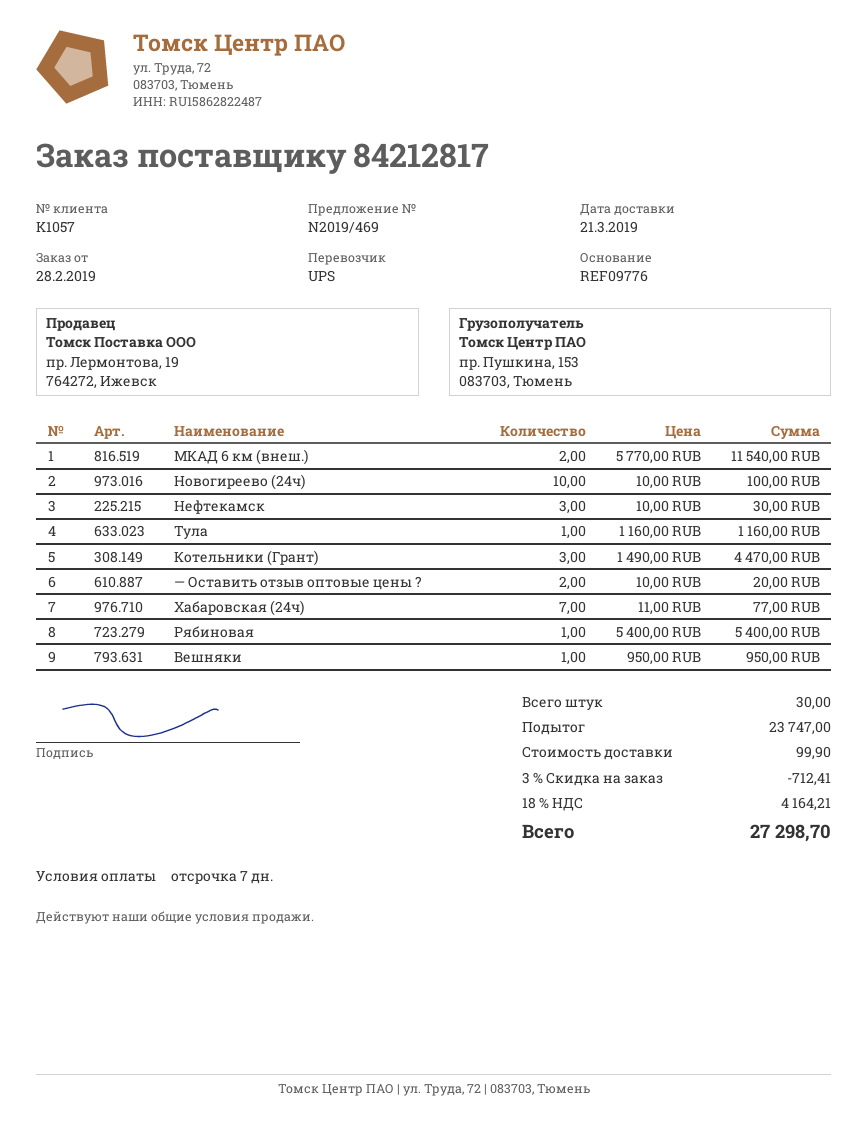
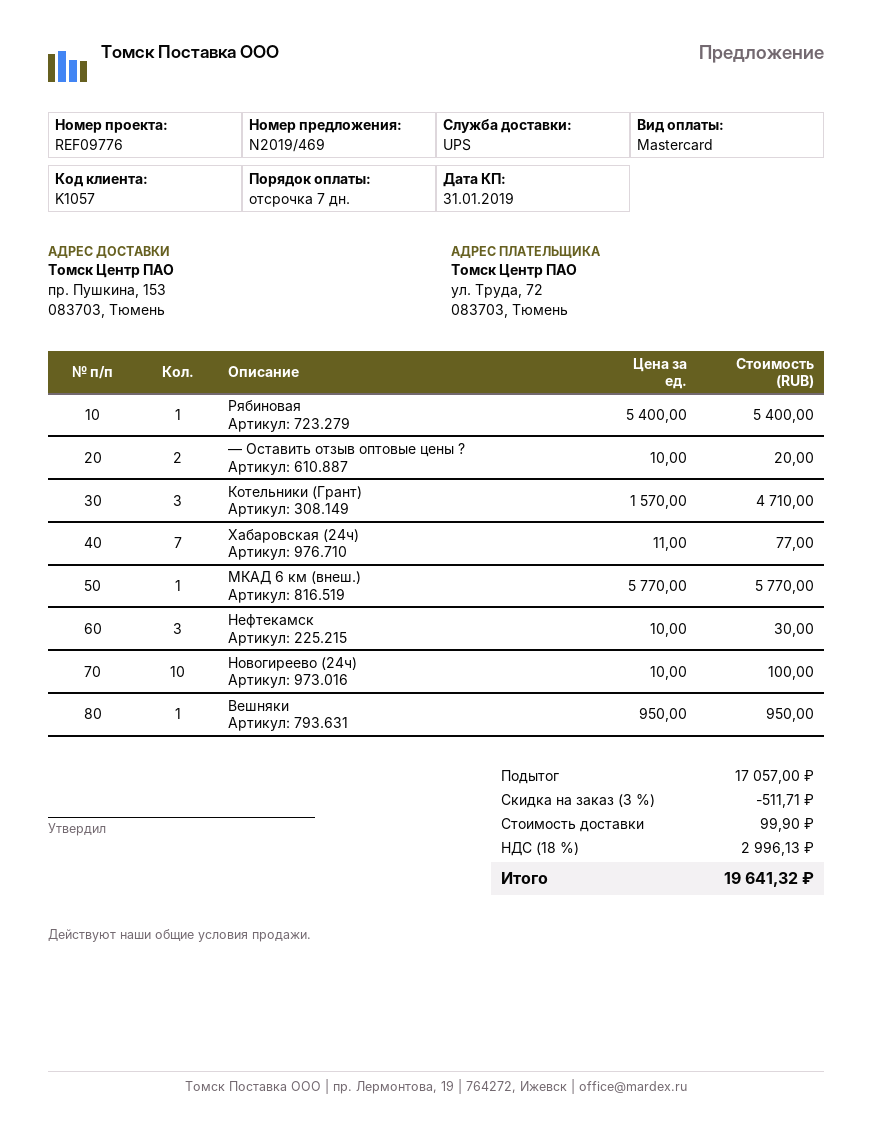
МКАД 6 км (внеш.): 2 x 5770.00 = 11540.00 -> 1 x 5770.00 = 5770.00
Тула: 1 x 1160.00 = 1160.00 -> none
Котельники (Грант): 3 x 1490.00 = 4470.00 -> 3 x 1570.00 = 4710.00
subtotal: 23747.00 -> 17057.00
discount: 3% = 712.41 -> 3% = 511.71
tax: 18% = 4164.21 -> 18% = 2996.13
total: 27298.70 -> 19641.32

